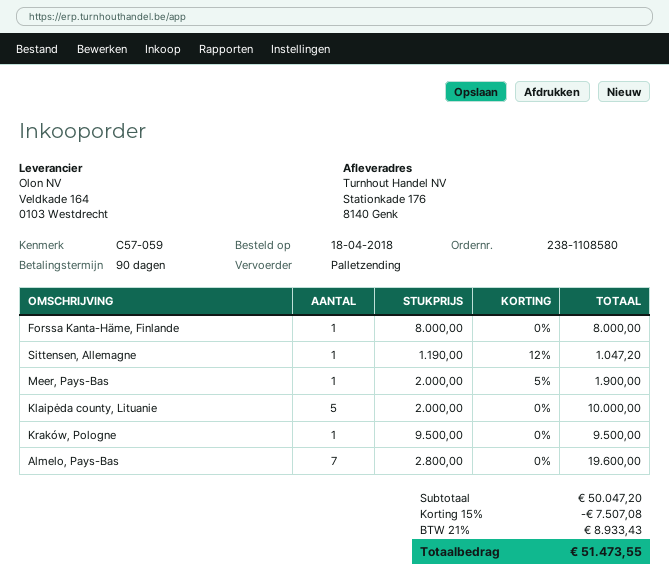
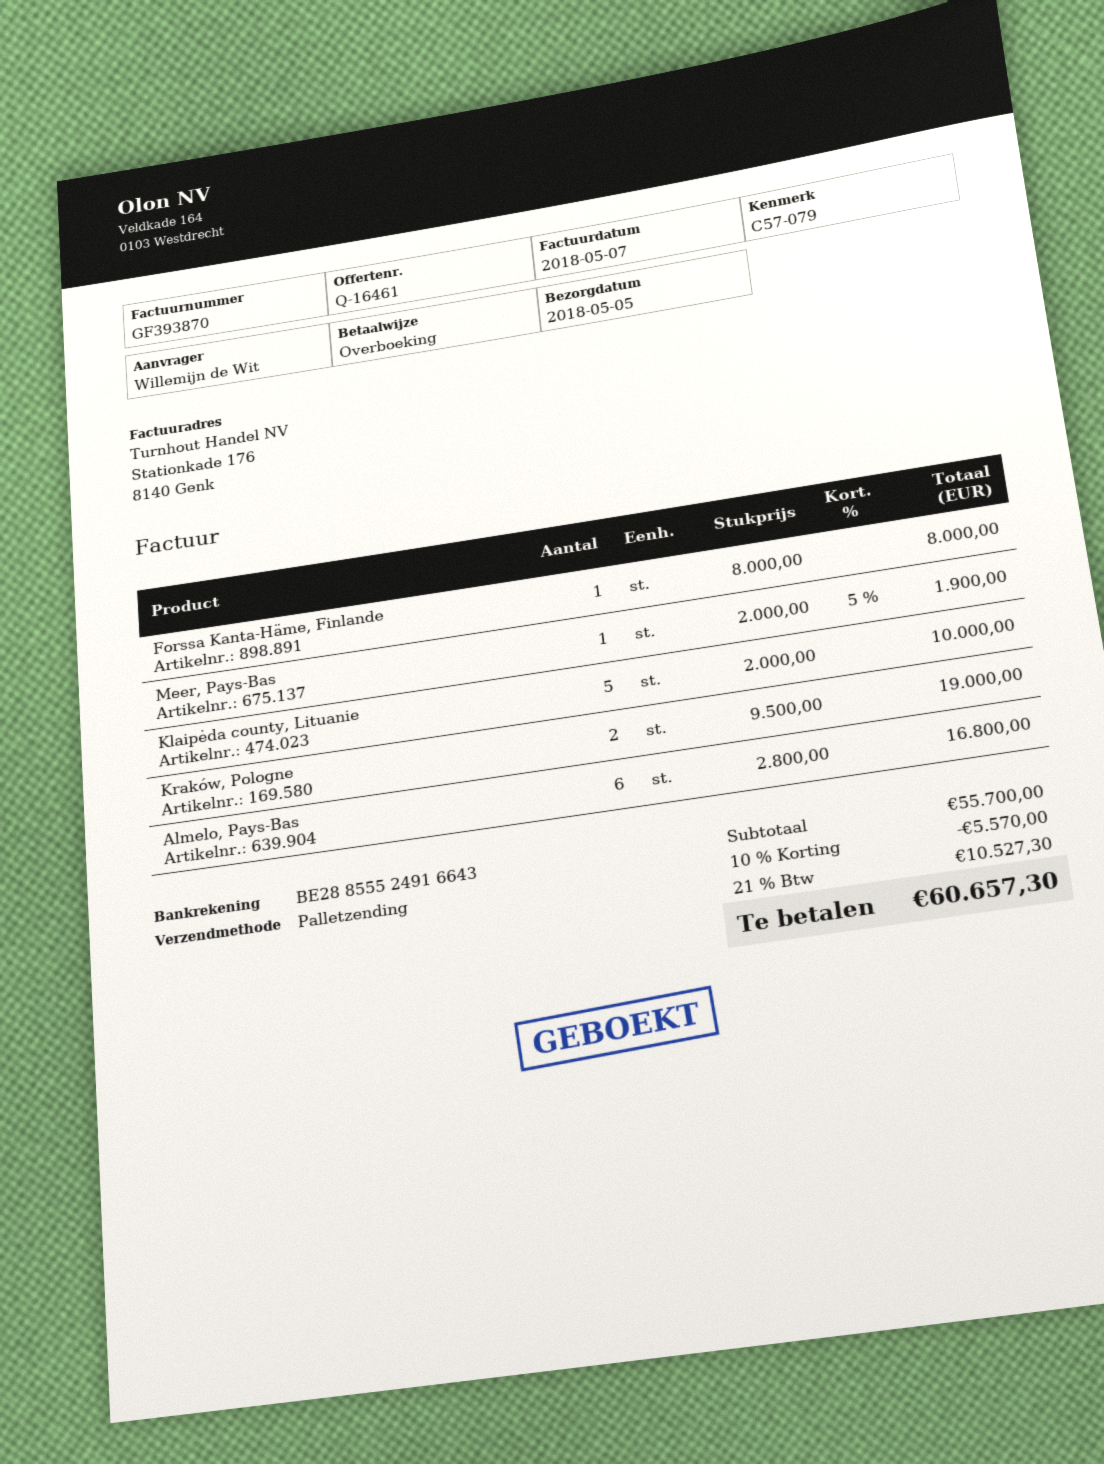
reference: C57-059 -> C57-079
Sittensen, Allemagne: 1 x 1190.00 - 12% = 1047.20 -> none
Kraków, Pologne: 1 x 9500.00 = 9500.00 -> 2 x 9500.00 = 19000.00
Almelo, Pays-Bas: 7 x 2800.00 = 19600.00 -> 6 x 2800.00 = 16800.00
subtotal: 50047.20 -> 55700.00
discount: 15% = 7507.08 -> 10% = 5570.00
tax: 21% = 8933.43 -> 21% = 10527.30
total: 51473.55 -> 60657.30

